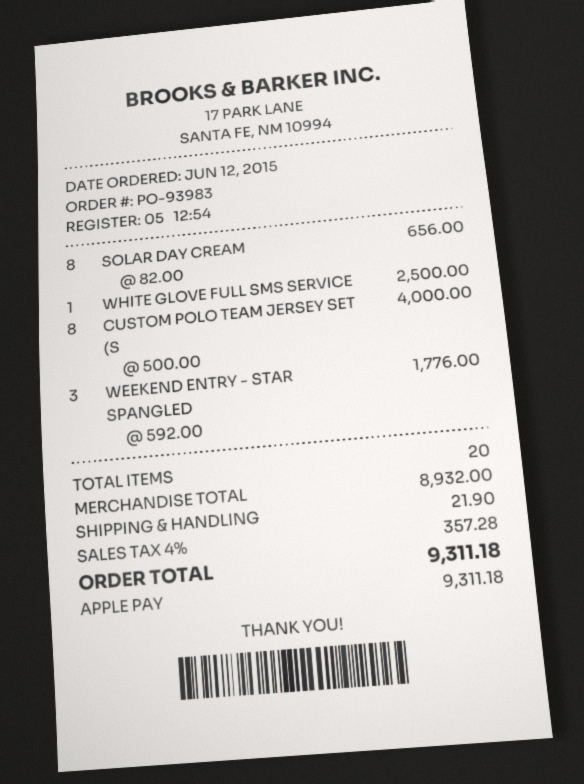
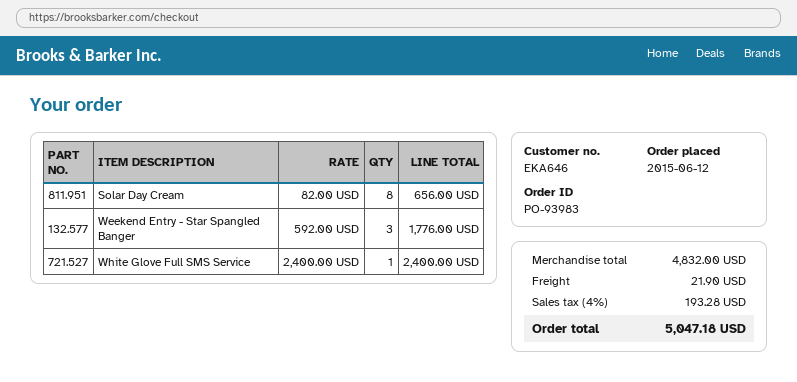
WHITE GLOVE FULL SMS SERVICE: 1 x 2500.00 = 2500.00 -> 1 x 2400.00 = 2400.00
CUSTOM POLO TEAM JERSEY SET (S: 8 x 500.00 = 4000.00 -> none
subtotal: 8932.00 -> 4832.00
tax: 4% = 357.28 -> 4% = 193.28
total: 9311.18 -> 5047.18

